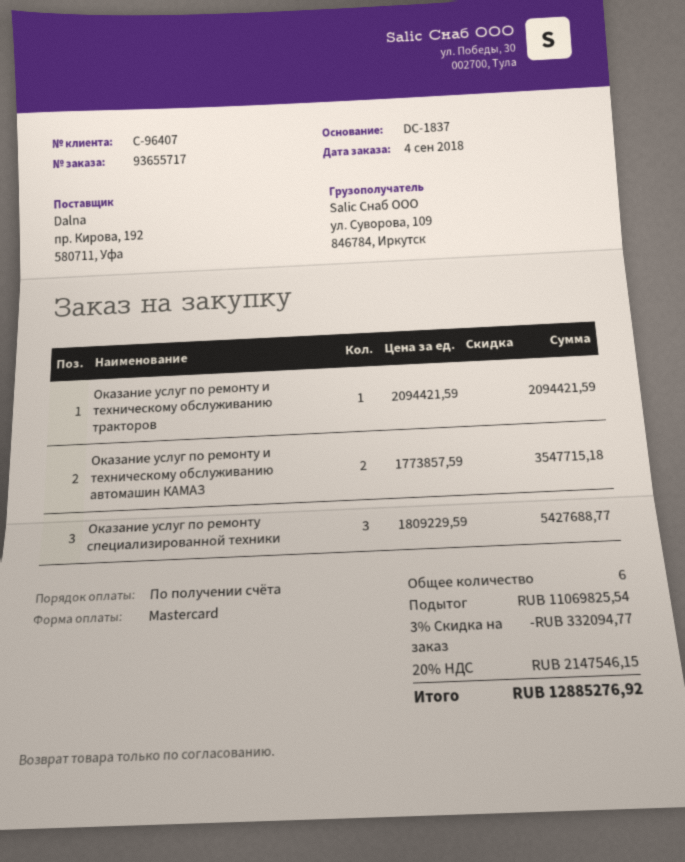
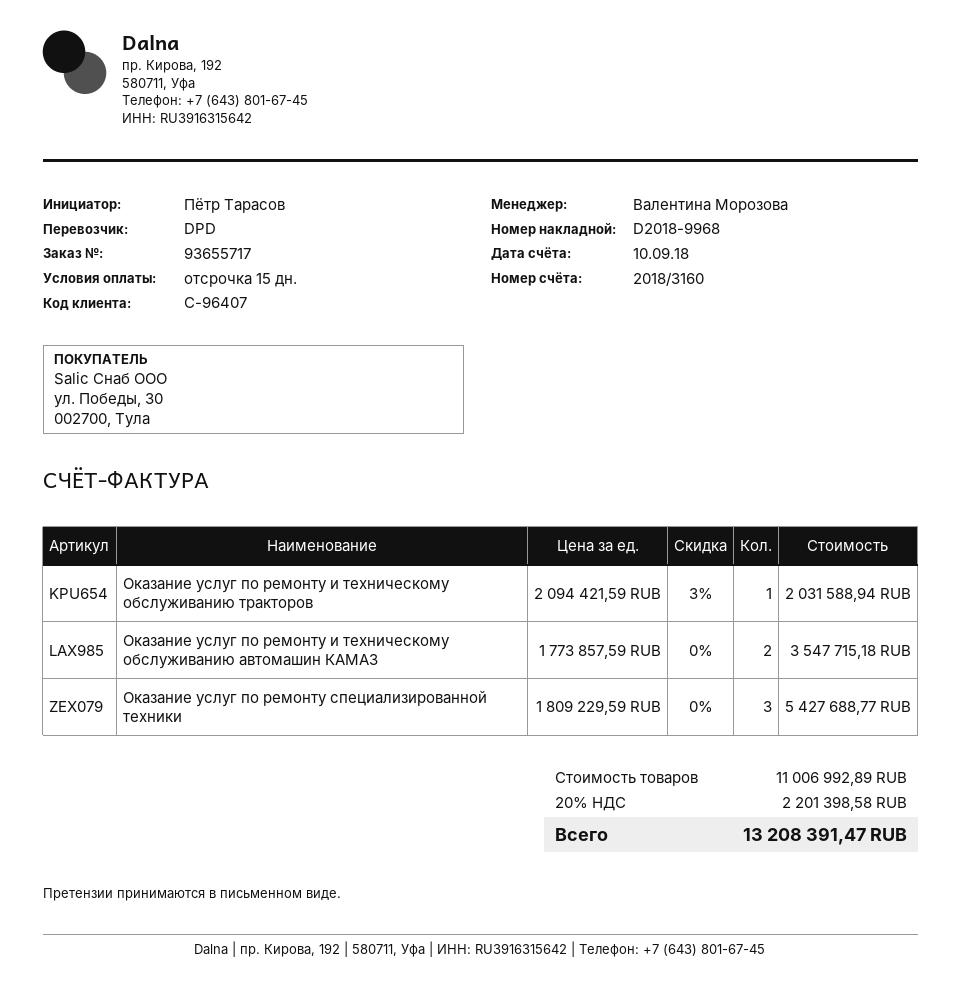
payment terms: on receipt -> 15 days
Оказание услуг по ремонту и техническому обслуживанию тракторов: 1 x 2094421.59 = 2094421.59 -> 1 x 2094421.59 - 3% = 2031588.94
subtotal: 11069825.54 -> 11006992.89
discount: 3% = 332094.77 -> none
tax: 20% = 2147546.15 -> 20% = 2201398.58
total: 12885276.92 -> 13208391.47

